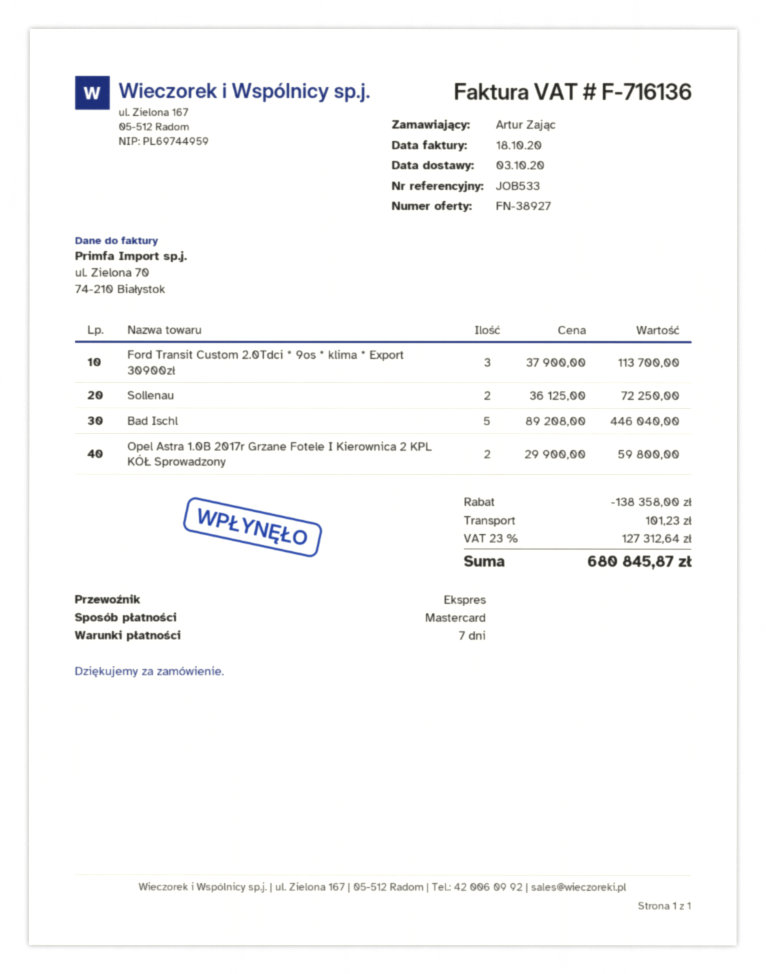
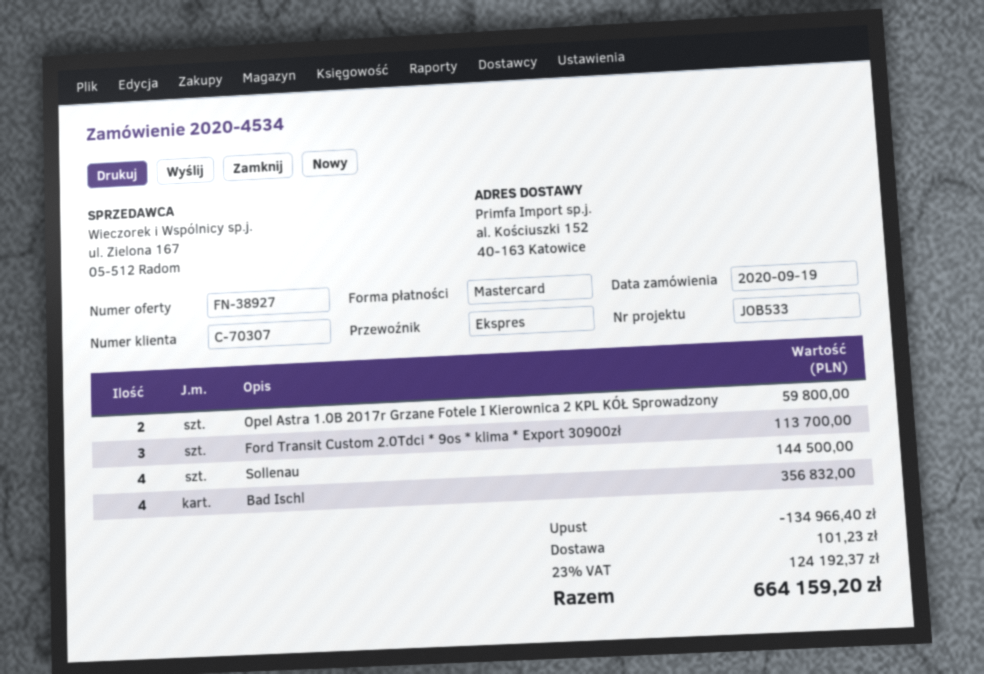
Sollenau: 2 for 72250.00 -> 4 for 144500.00
Bad Ischl: 5 for 446040.00 -> 4 for 356832.00
discount: 138358.00 -> 134966.40
tax: 23% = 127312.64 -> 23% = 124192.37
total: 680845.87 -> 664159.20

